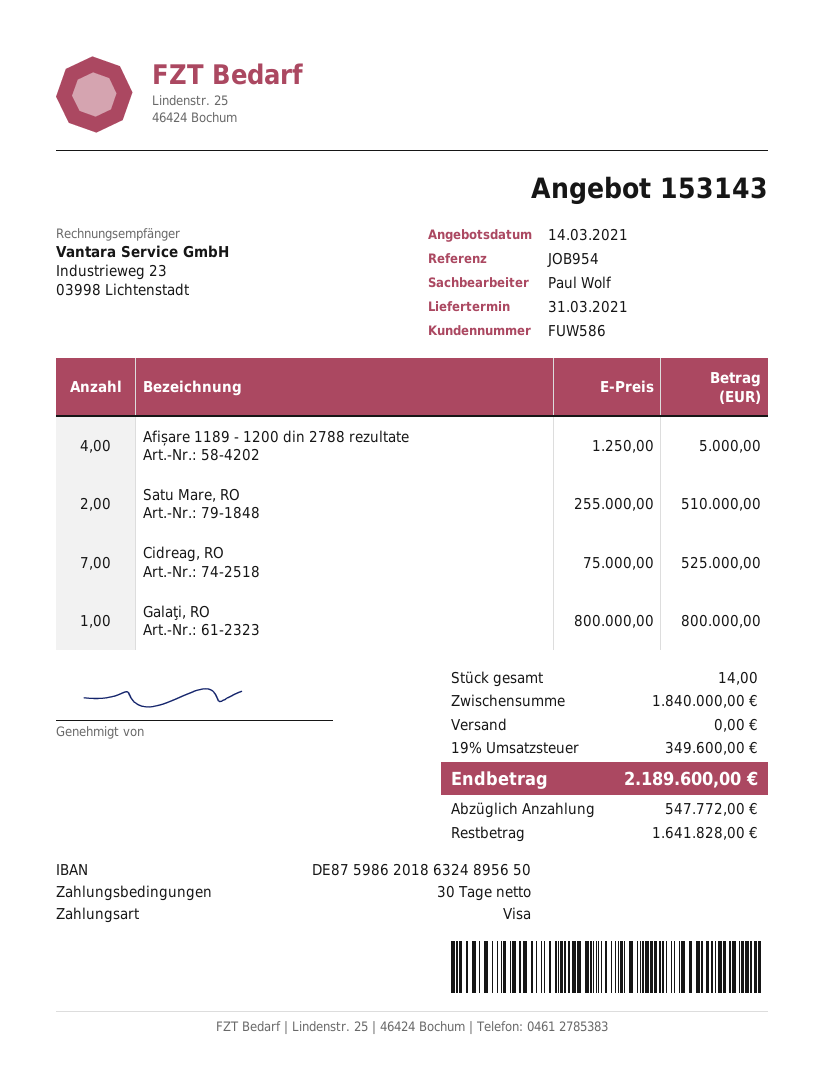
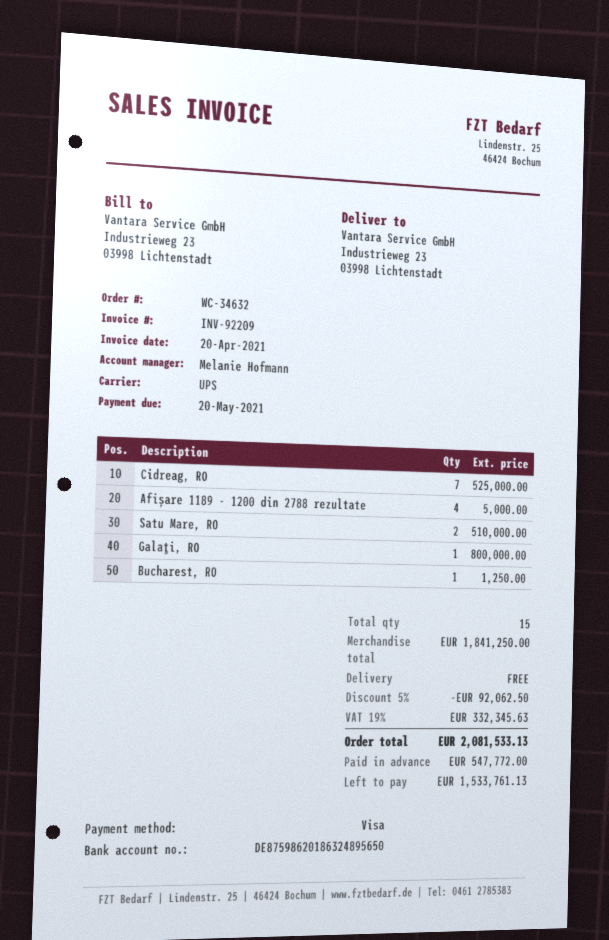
sales rep: Paul Wolf -> Melanie Hofmann
Bucharest, RO: none -> 1 for 1250.00
total quantity: 14 -> 15
subtotal: 1840000.00 -> 1841250.00
discount: none -> 5% = 92062.50
tax: 19% = 349600.00 -> 19% = 332345.63
total: 2189600.00 -> 2081533.13
balance: 1641828.00 -> 1533761.13

